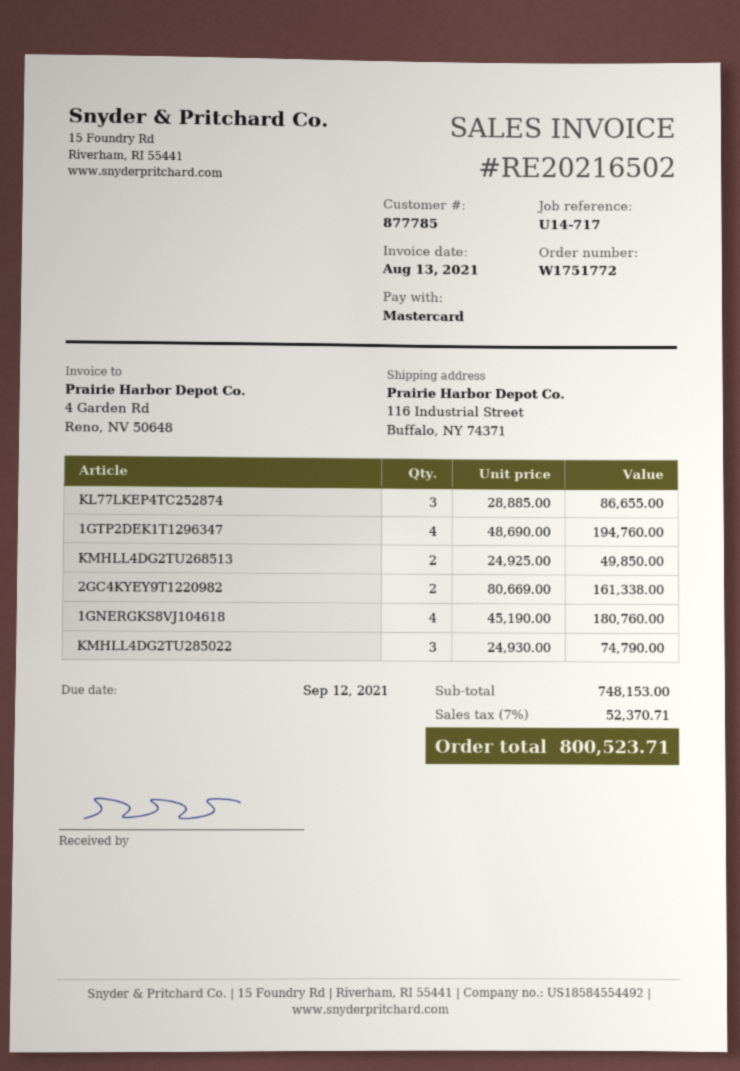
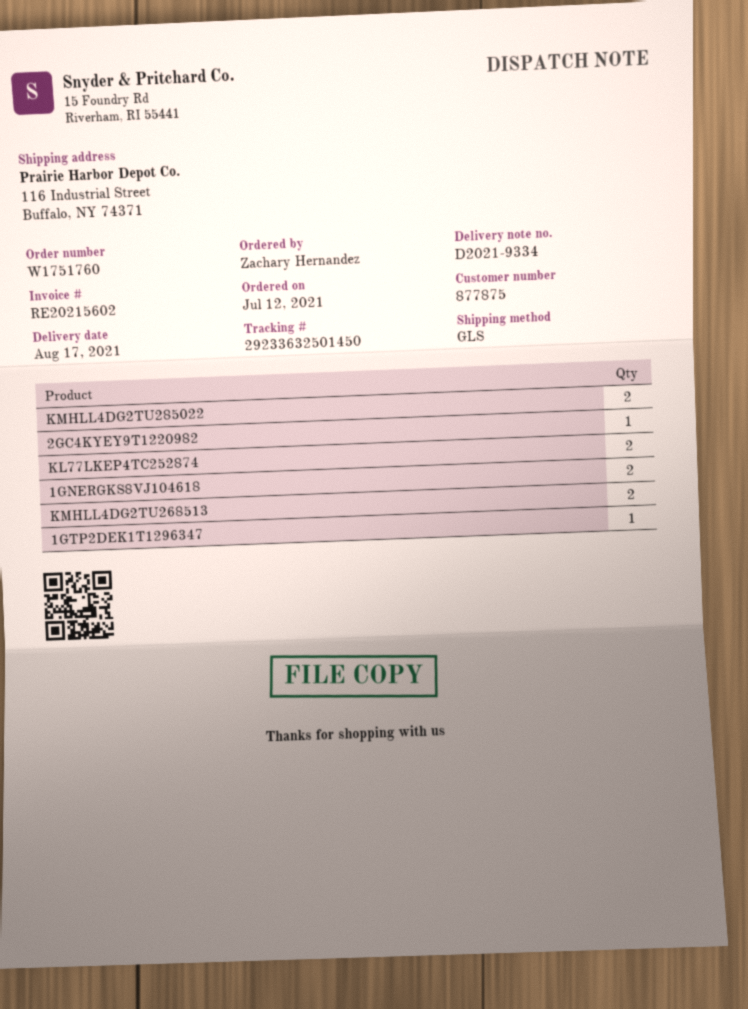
order number: W1751772 -> W1751760
invoice number: RE20216502 -> RE20215602
customer number: 877785 -> 877875
KL77LKEP4TC252874: 3 -> 2
1GTP2DEK1T1296347: 4 -> 1
2GC4KYEY9T1220982: 2 -> 1
1GNERGKS8VJ104618: 4 -> 2
KMHLL4DG2TU285022: 3 -> 2

